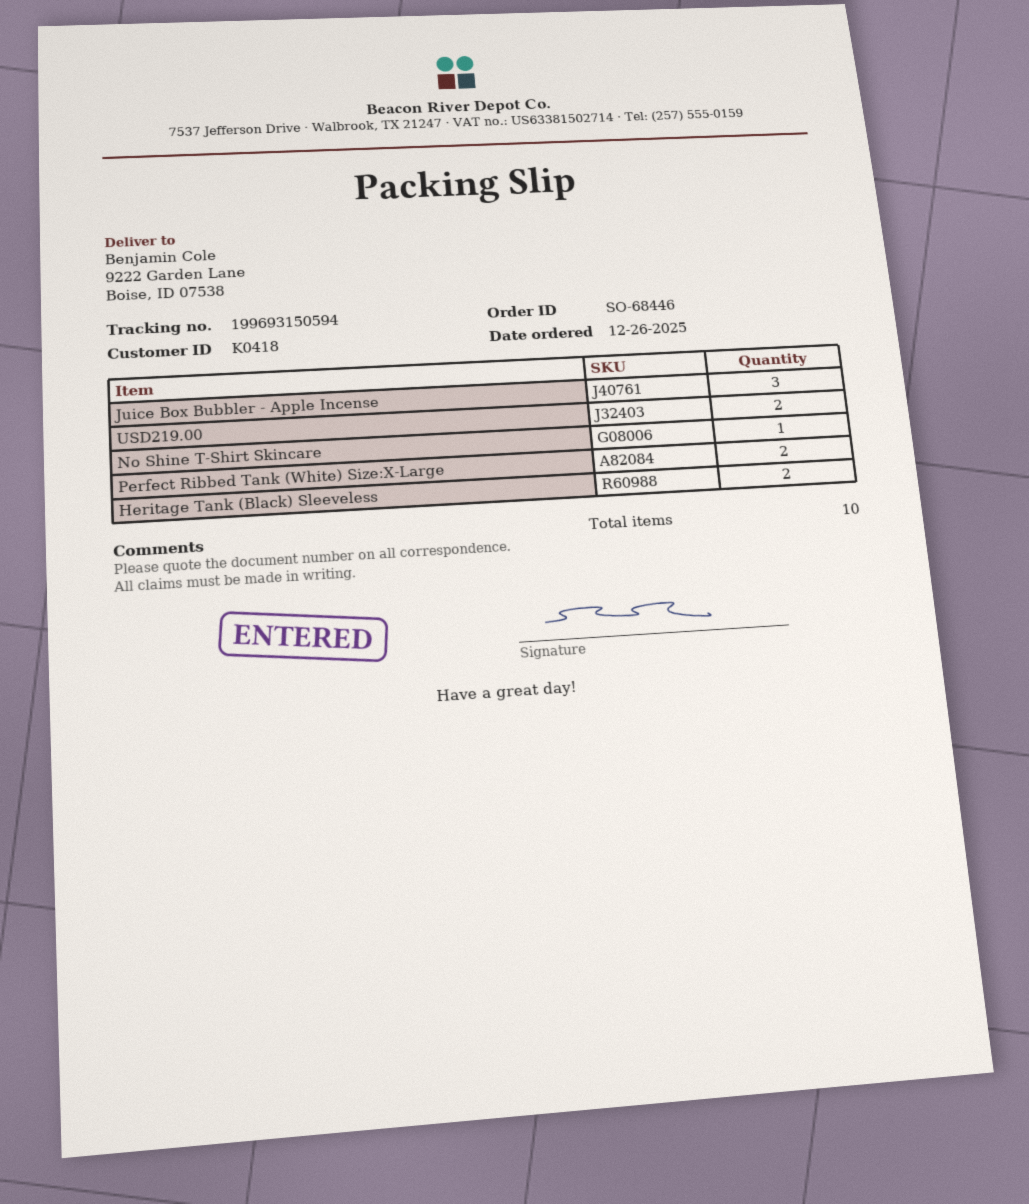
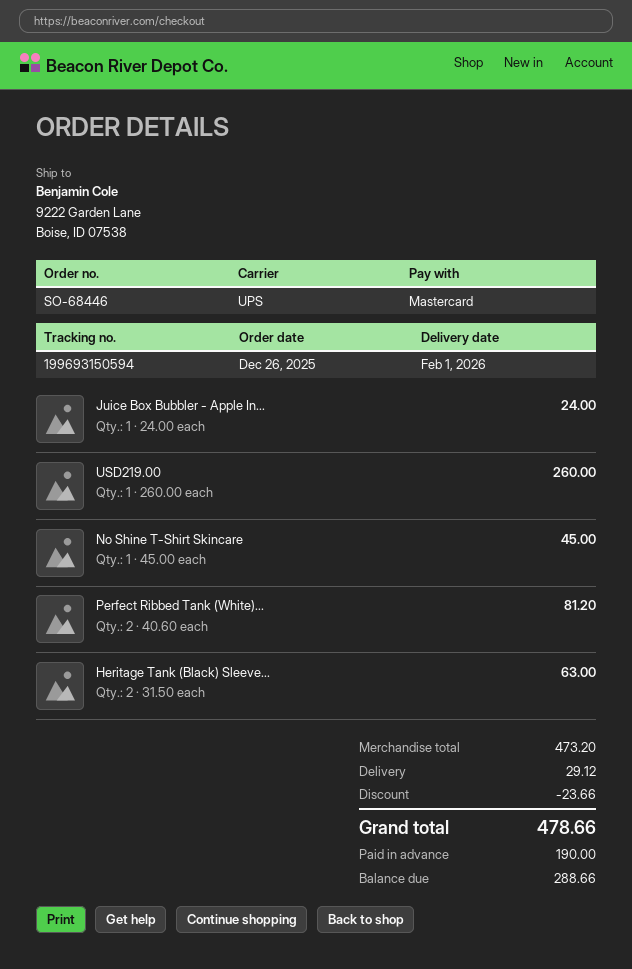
Juice Box Bubbler - Apple Incense: 3 -> 1
USD219.00: 2 -> 1

